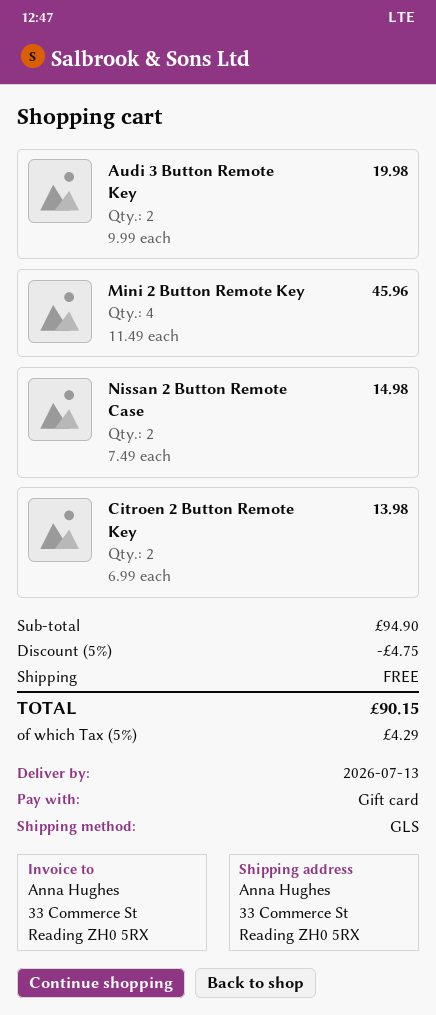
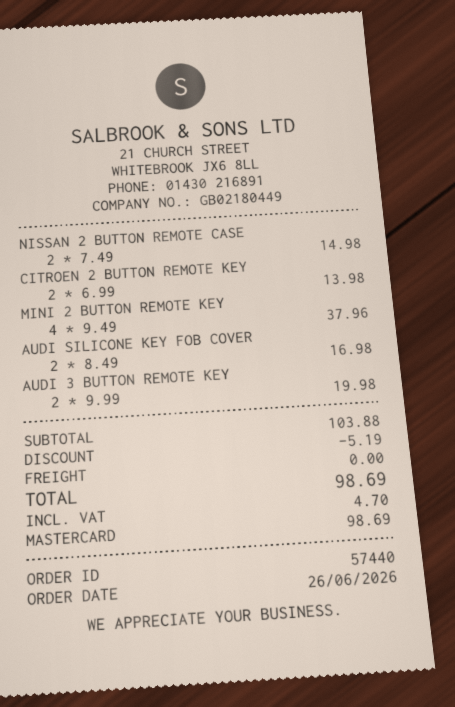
payment method: gift card -> Mastercard
Mini 2 Button Remote Key: 4 x 11.49 = 45.96 -> 4 x 9.49 = 37.96
AUDI SILICONE KEY FOB COVER: none -> 2 x 8.49 = 16.98
subtotal: 94.90 -> 103.88
discount: 4.75 -> 5.19
tax: 4.29 -> 4.70
total: 90.15 -> 98.69

